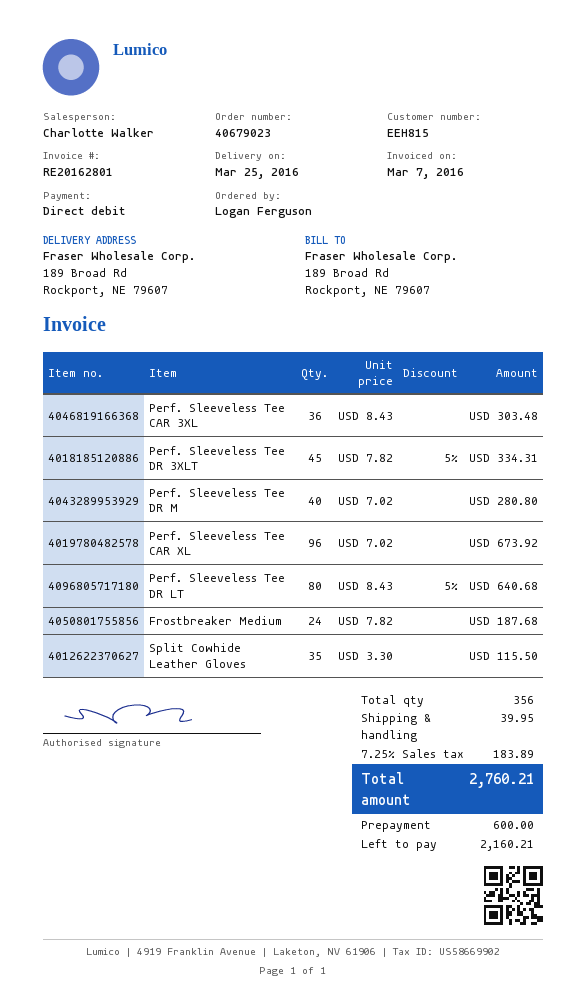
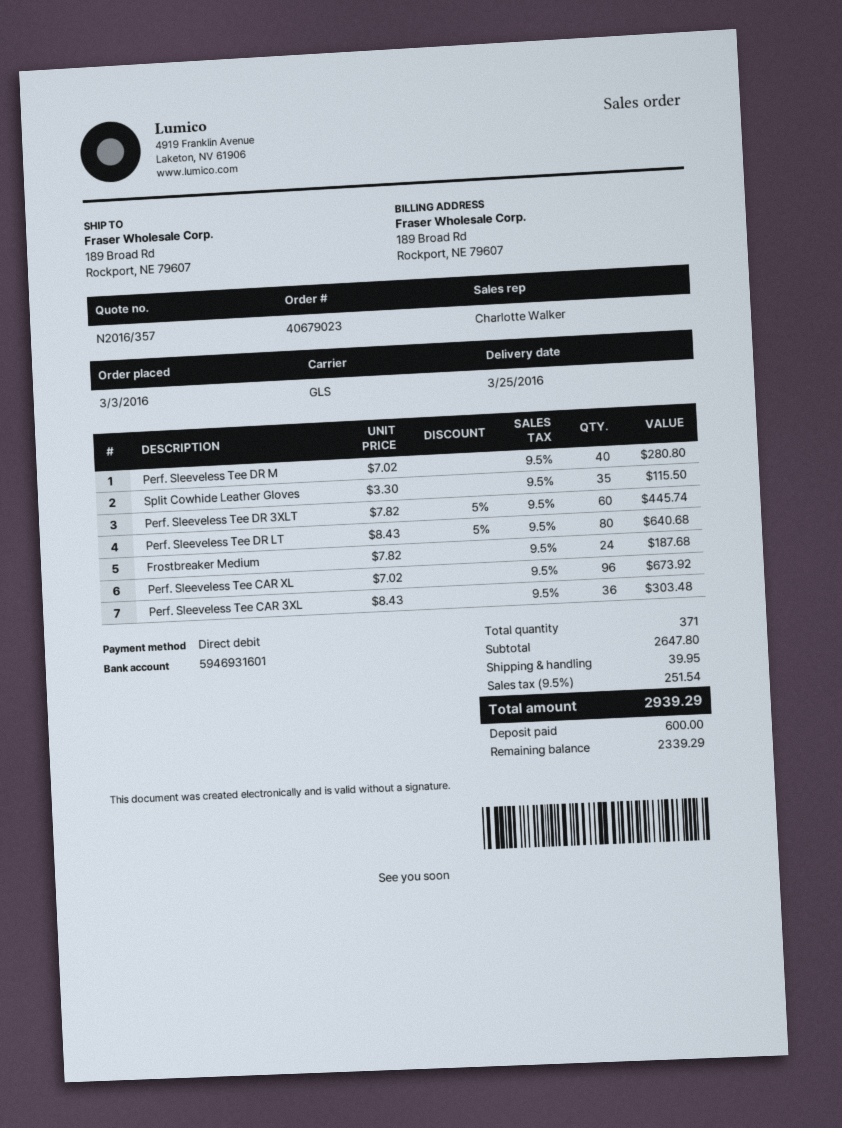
Perf. Sleeveless Tee DR 3XLT: 45 x 7.82 - 5% = 334.31 -> 60 x 7.82 - 5% = 445.74
total quantity: 356 -> 371
tax: 7.25% = 183.89 -> 9.5% = 251.54
total: 2760.21 -> 2939.29
balance: 2160.21 -> 2339.29

